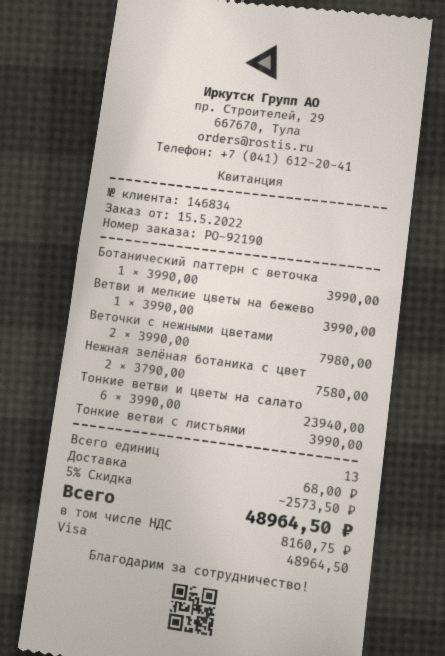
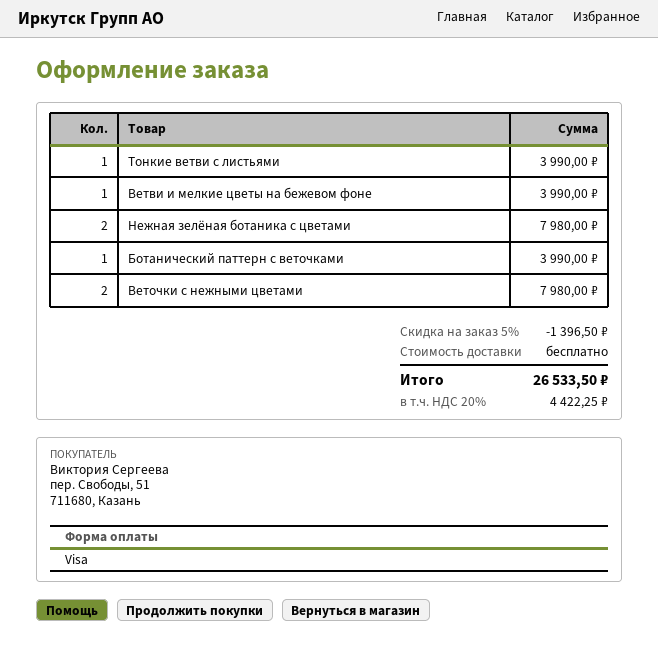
Нежная зелёная ботаника с цвет: 2 for 7580.00 -> 2 for 7980.00
Тонкие ветви и цветы на салато: 6 for 23940.00 -> none
discount: 5% = 2573.50 -> 5% = 1396.50
shipping: 68.00 -> 0.00
tax: 8160.75 -> 4422.25
total: 48964.50 -> 26533.50

